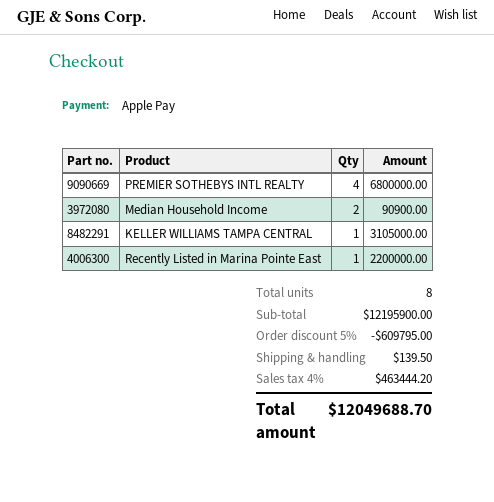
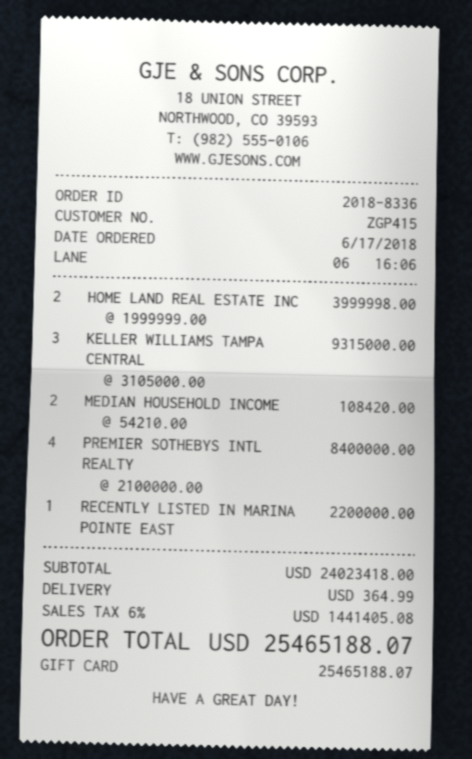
payment method: Apple Pay -> gift card
PREMIER SOTHEBYS INTL REALTY: 4 for 6800000.00 -> 4 for 8400000.00
Median Household Income: 2 for 90900.00 -> 2 for 108420.00
KELLER WILLIAMS TAMPA CENTRAL: 1 for 3105000.00 -> 3 for 9315000.00
HOME LAND REAL ESTATE INC: none -> 2 for 3999998.00
subtotal: 12195900.00 -> 24023418.00
discount: 5% = 609795.00 -> none
shipping: 139.50 -> 364.99
tax: 4% = 463444.20 -> 6% = 1441405.08
total: 12049688.70 -> 25465188.07

